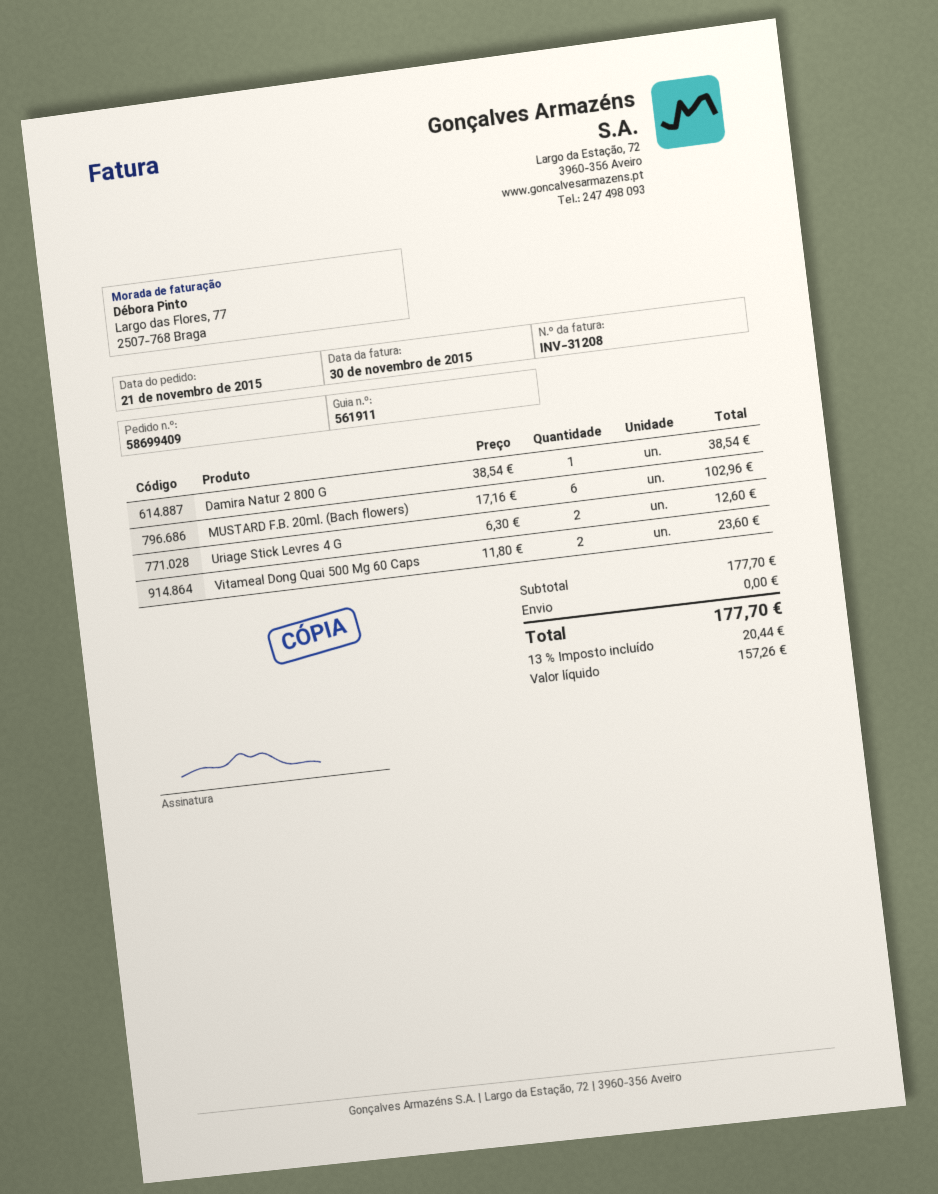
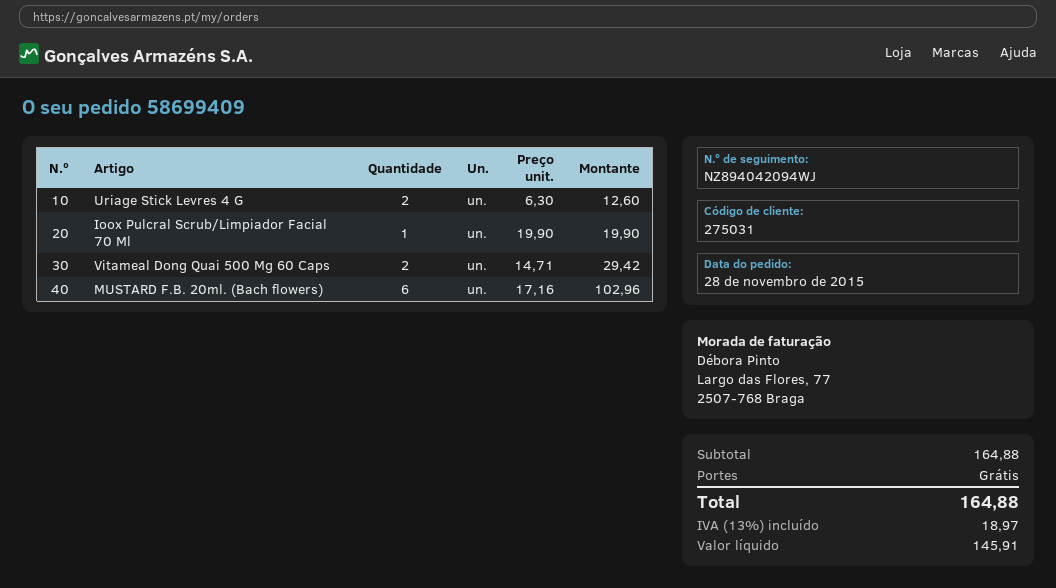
order date: 2015-11-21 -> 2015-11-28
Damira Natur 2 800 G: 1 x 38.54 = 38.54 -> none
Vitameal Dong Quai 500 Mg 60 Caps: 2 x 11.80 = 23.60 -> 2 x 14.71 = 29.42
Ioox Pulcral Scrub/Limpiador Facial 70 Ml: none -> 1 x 19.90 = 19.90
subtotal: 177.70 -> 164.88
net: 157.26 -> 145.91
tax: 13% = 20.44 -> 13% = 18.97
total: 177.70 -> 164.88

